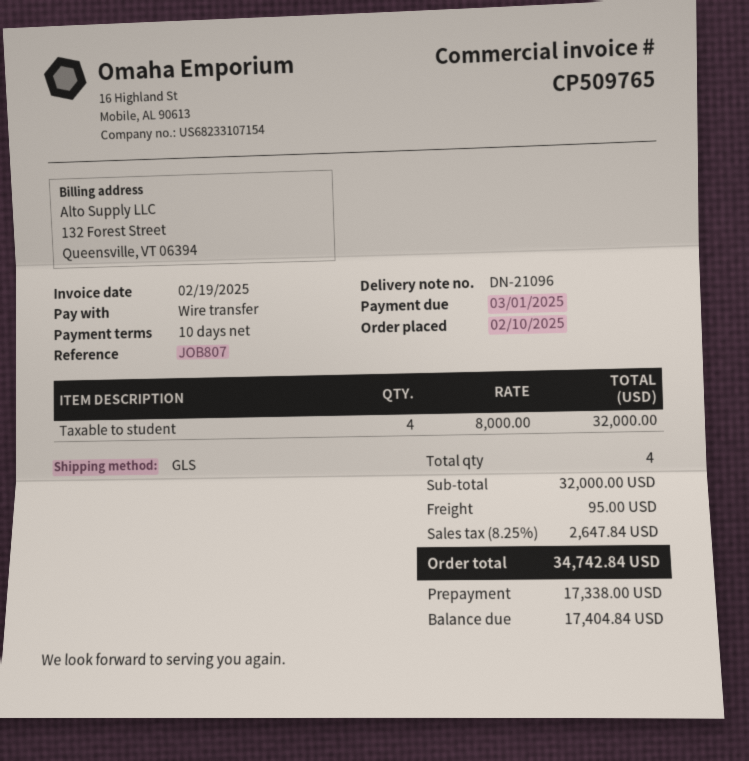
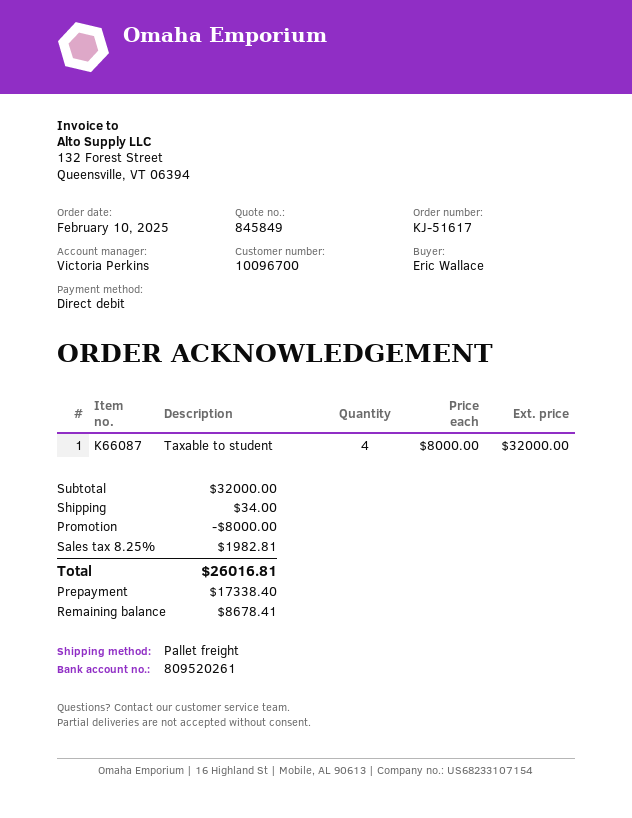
payment method: bank transfer -> direct debit
shipping method: GLS -> pallet freight
discount: none -> 8000.00
shipping: 95.00 -> 34.00
tax: 8.25% = 2647.84 -> 8.25% = 1982.81
total: 34742.84 -> 26016.81
deposit: 17338.00 -> 17338.40
balance: 17404.84 -> 8678.41

